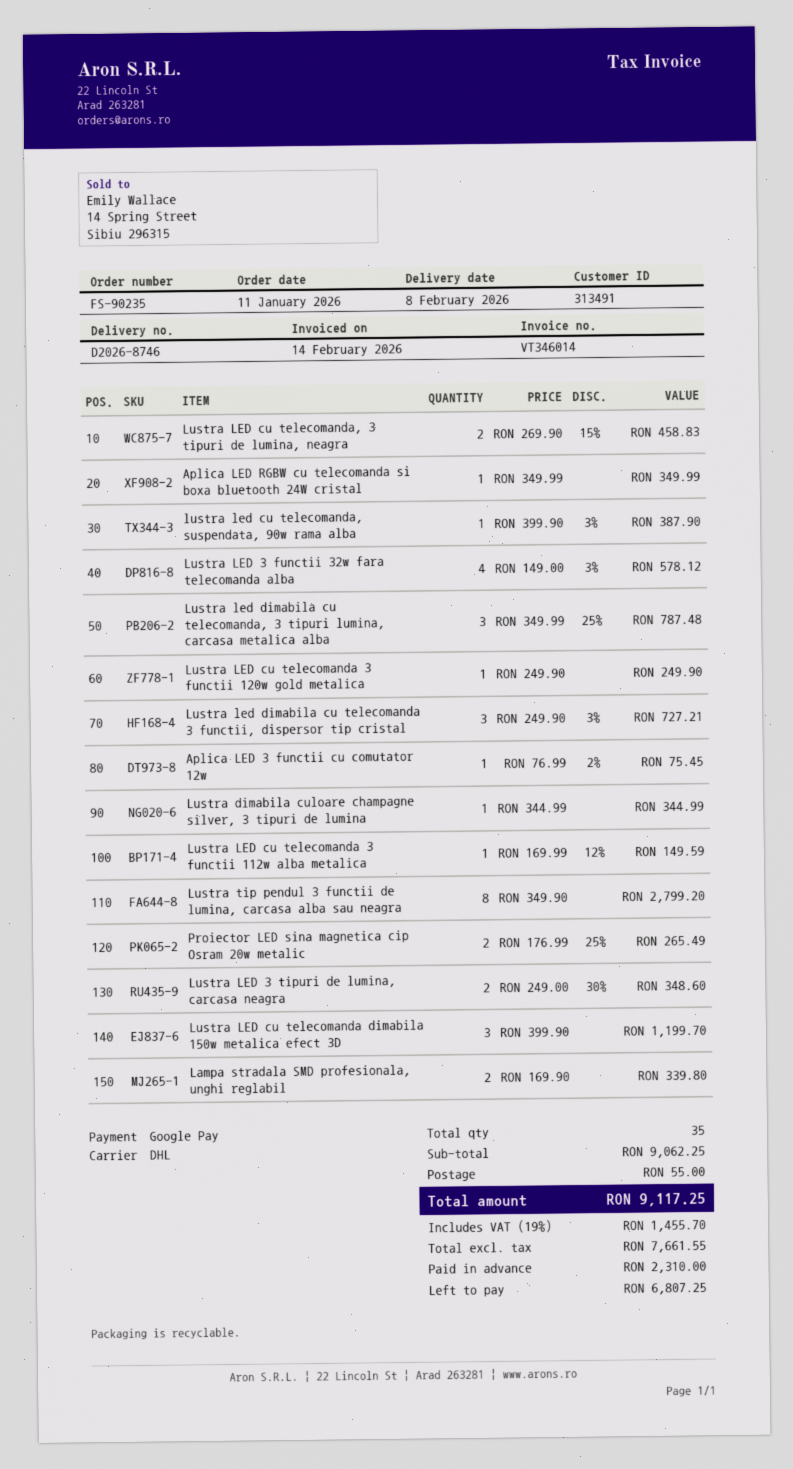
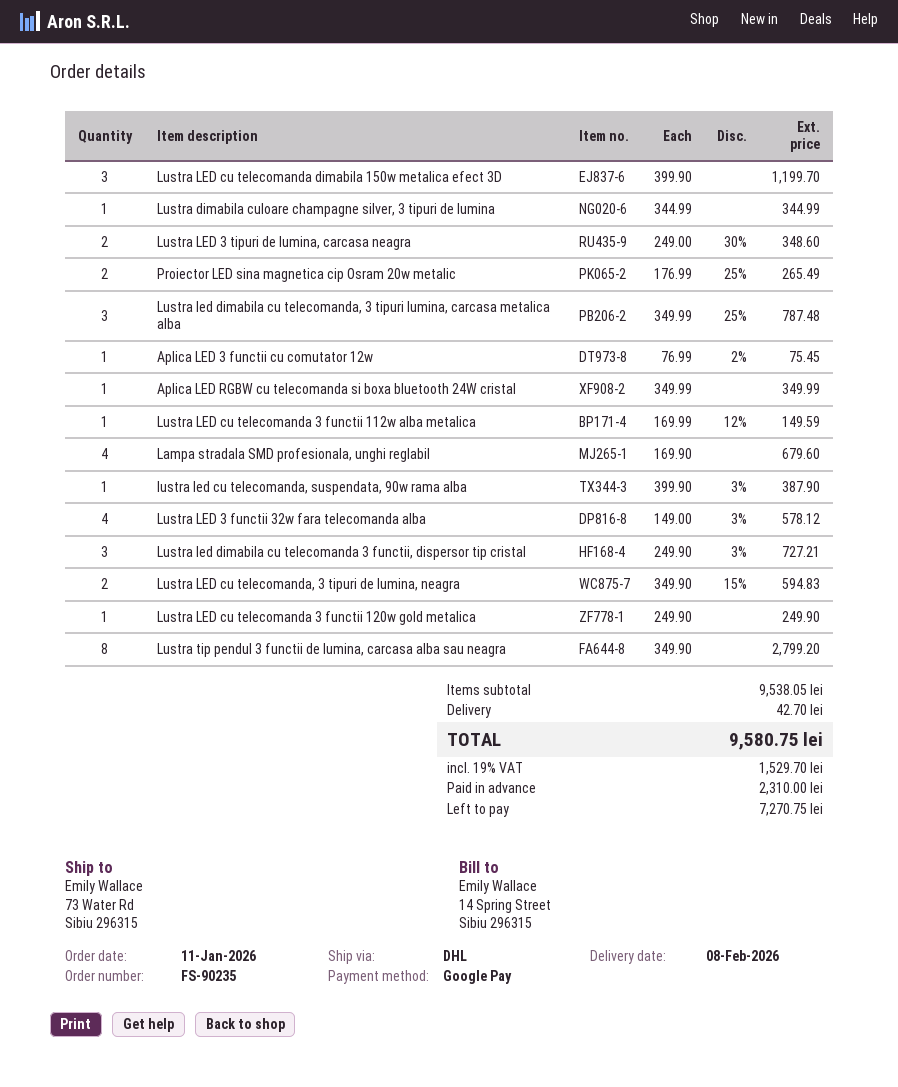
Lustra LED cu telecomanda, 3 tipuri de lumina, neagra: 2 x 269.90 - 15% = 458.83 -> 2 x 349.90 - 15% = 594.83
Lampa stradala SMD profesionala, unghi reglabil: 2 x 169.90 = 339.80 -> 4 x 169.90 = 679.60
subtotal: 9062.25 -> 9538.05
shipping: 55.00 -> 42.70
tax: 19% = 1455.70 -> 19% = 1529.70
total: 9117.25 -> 9580.75
balance: 6807.25 -> 7270.75

